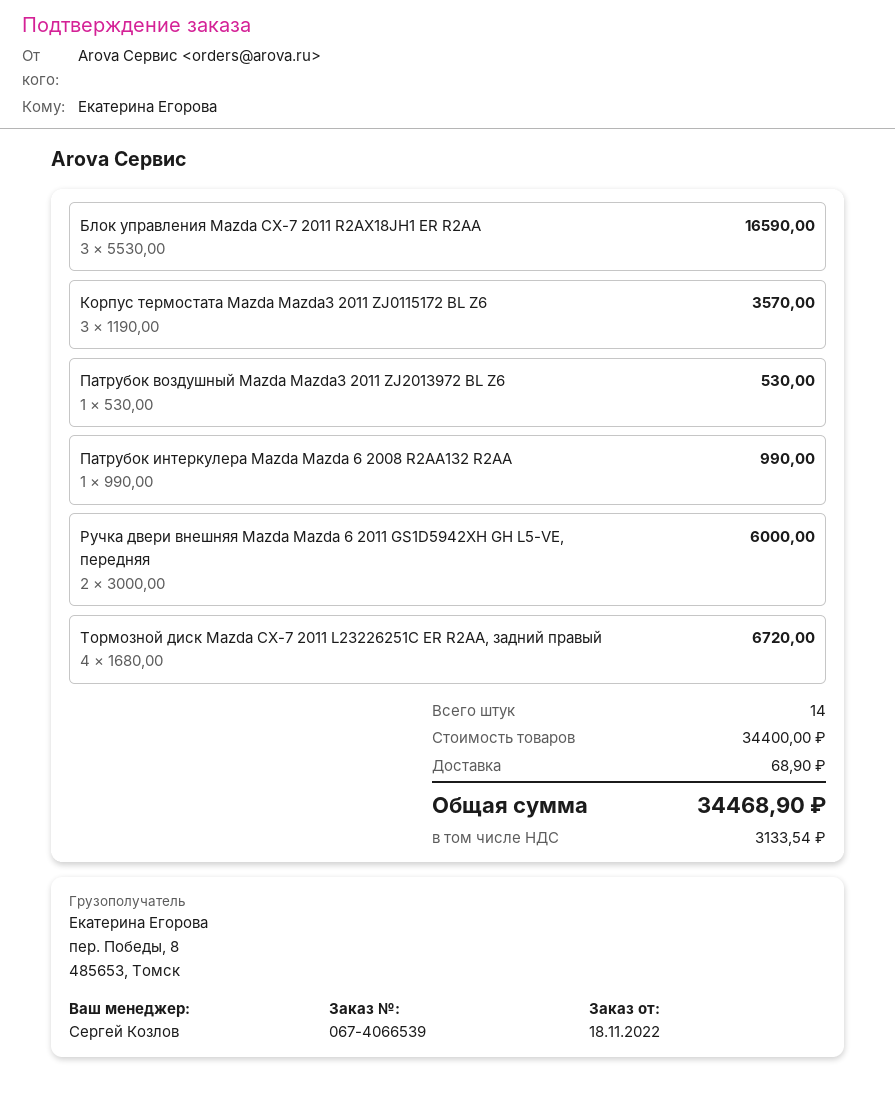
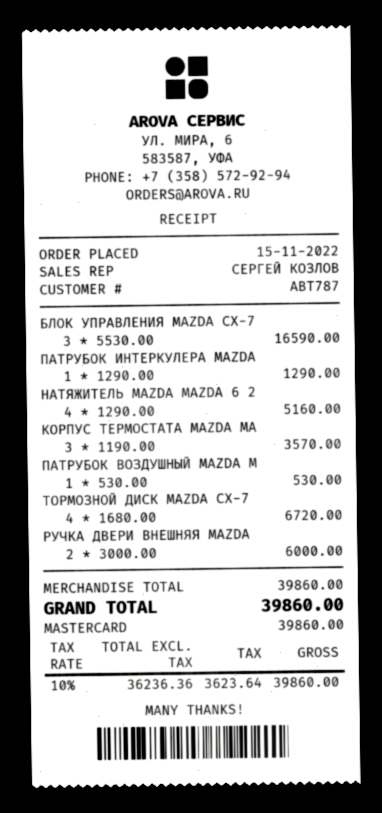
order date: 2022-11-18 -> 2022-11-15
Патрубок интеркулера Mazda Mazda 6 2008 R2AA132 R2AA: 1 x 990.00 = 990.00 -> 1 x 1290.00 = 1290.00
НАТЯЖИТЕЛЬ MAZDA MAZDA 6 2: none -> 4 x 1290.00 = 5160.00
subtotal: 34400.00 -> 39860.00
shipping: 68.90 -> none
tax: 3133.54 -> 3623.64
total: 34468.90 -> 39860.00

